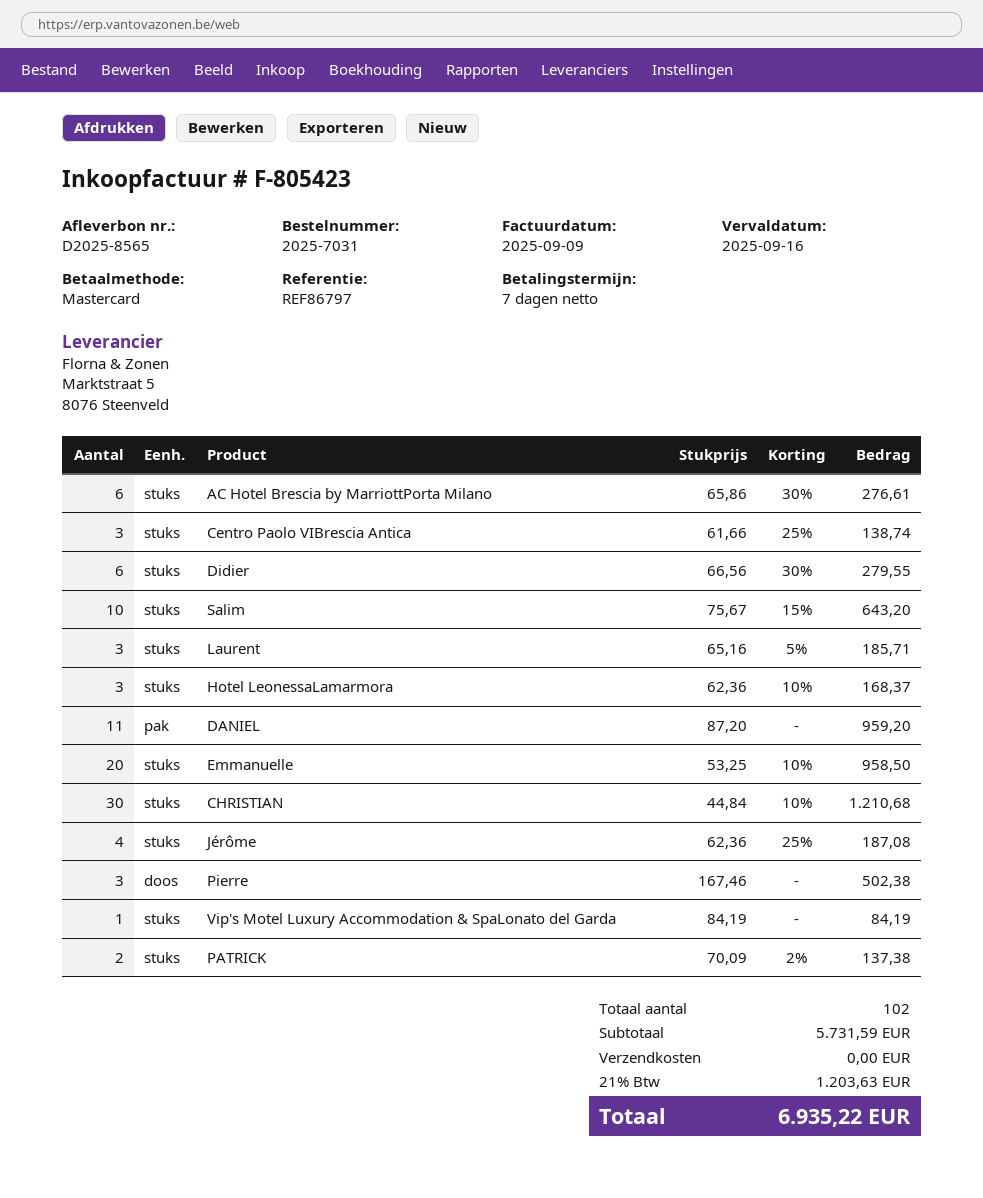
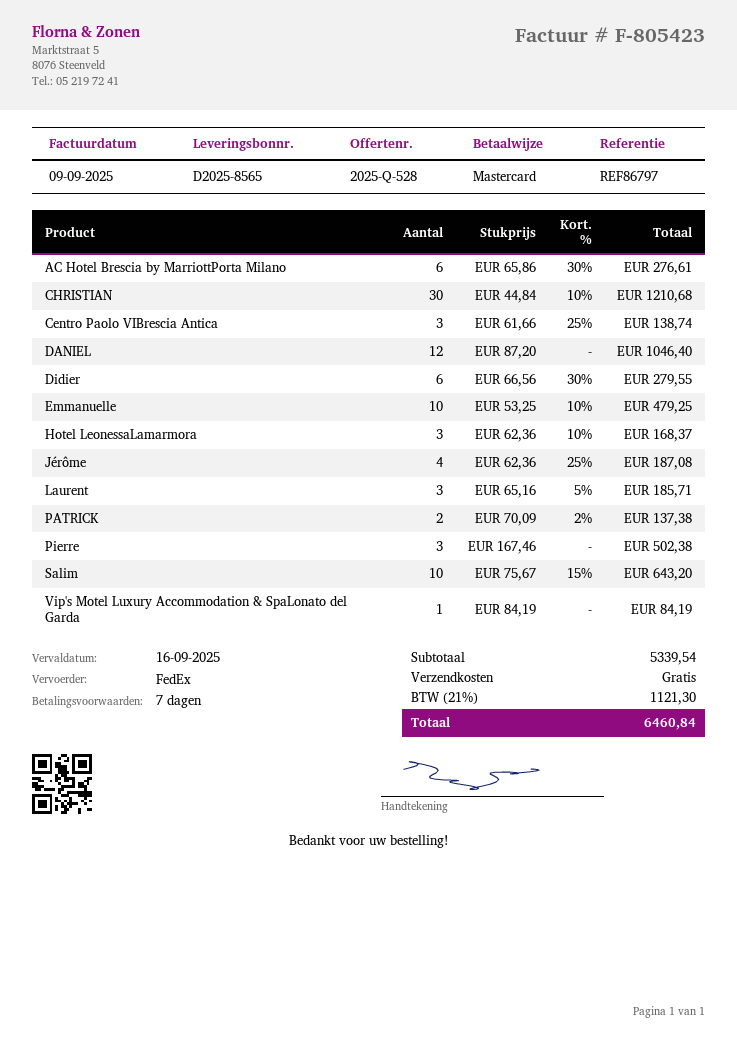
DANIEL: 11 x 87.20 = 959.20 -> 12 x 87.20 = 1046.40
Emmanuelle: 20 x 53.25 - 10% = 958.50 -> 10 x 53.25 - 10% = 479.25
subtotal: 5731.59 -> 5339.54
tax: 21% = 1203.63 -> 21% = 1121.30
total: 6935.22 -> 6460.84

